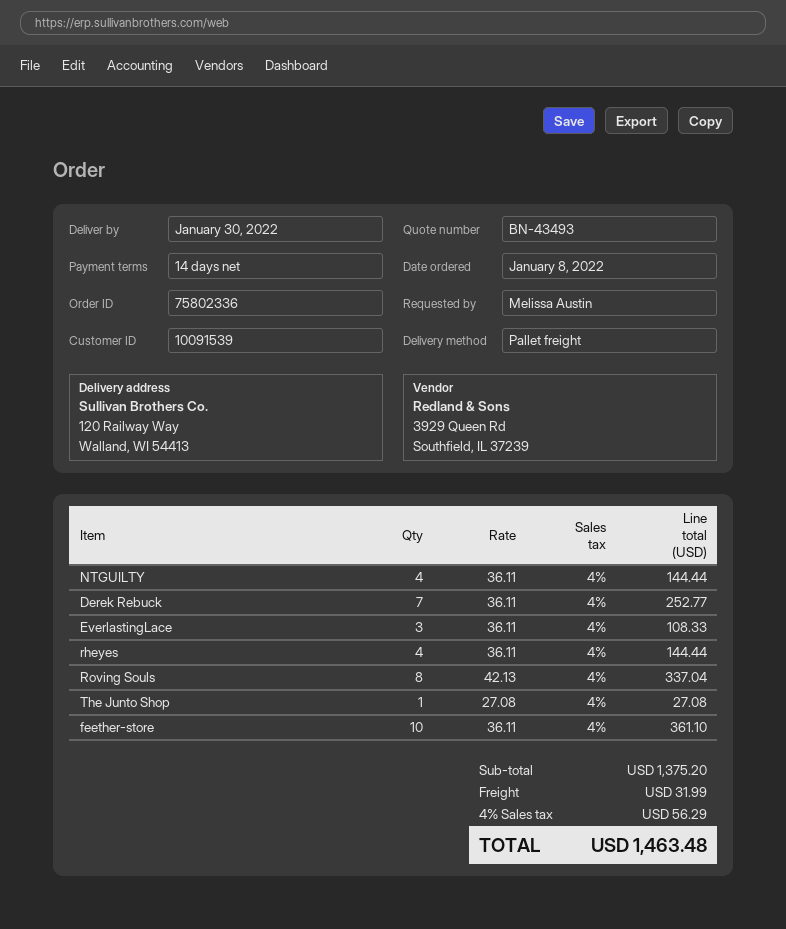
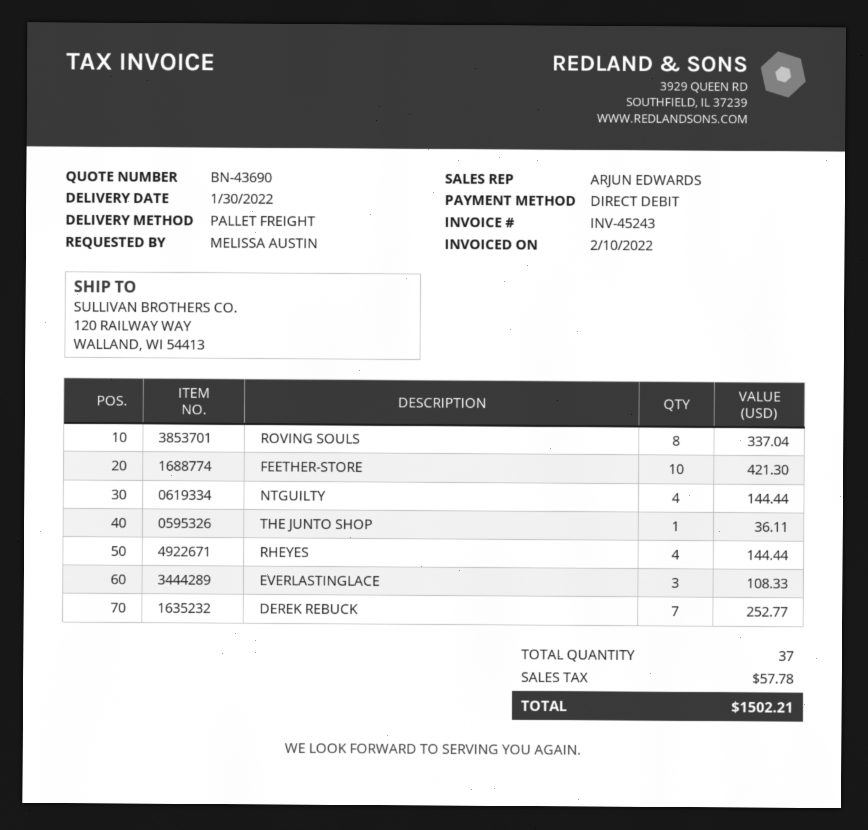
quote number: BN-43493 -> BN-43690
The Junto Shop: 1 for 27.08 -> 1 for 36.11
feether-store: 10 for 361.10 -> 10 for 421.30
shipping: 31.99 -> none
tax: 56.29 -> 57.78
total: 1463.48 -> 1502.21

